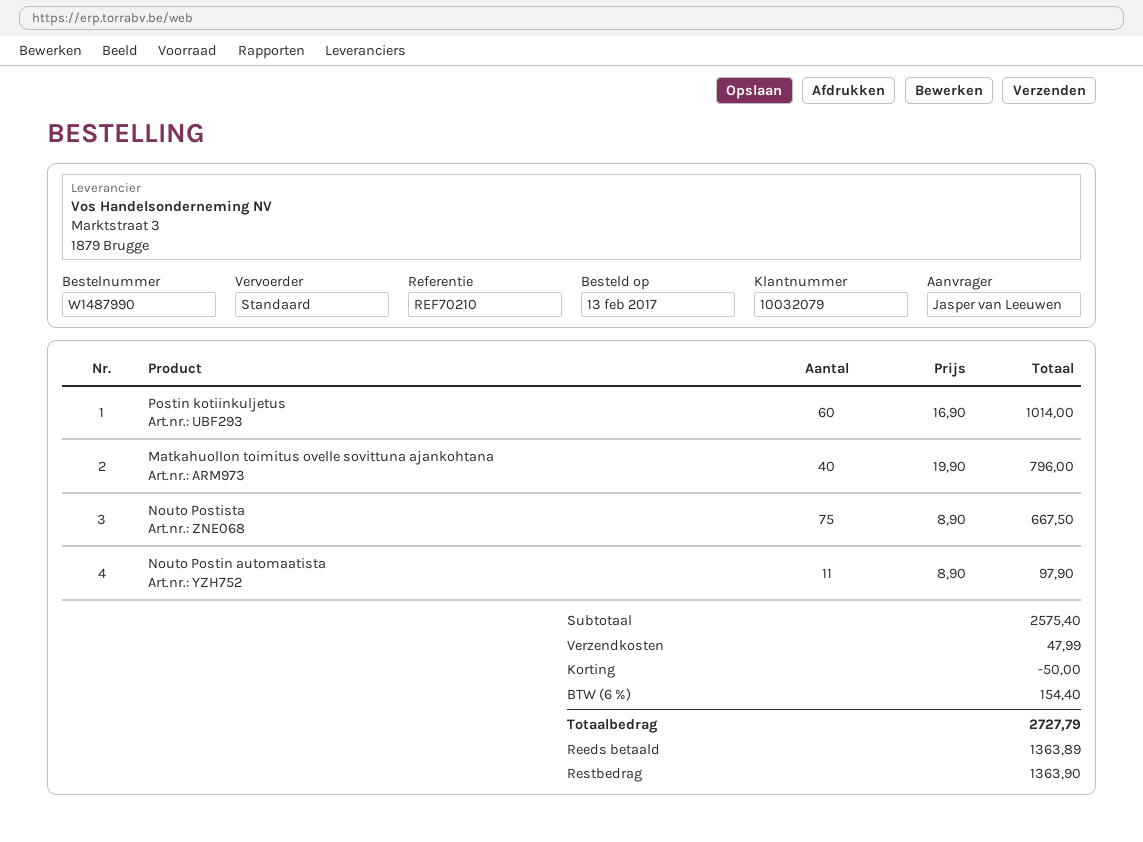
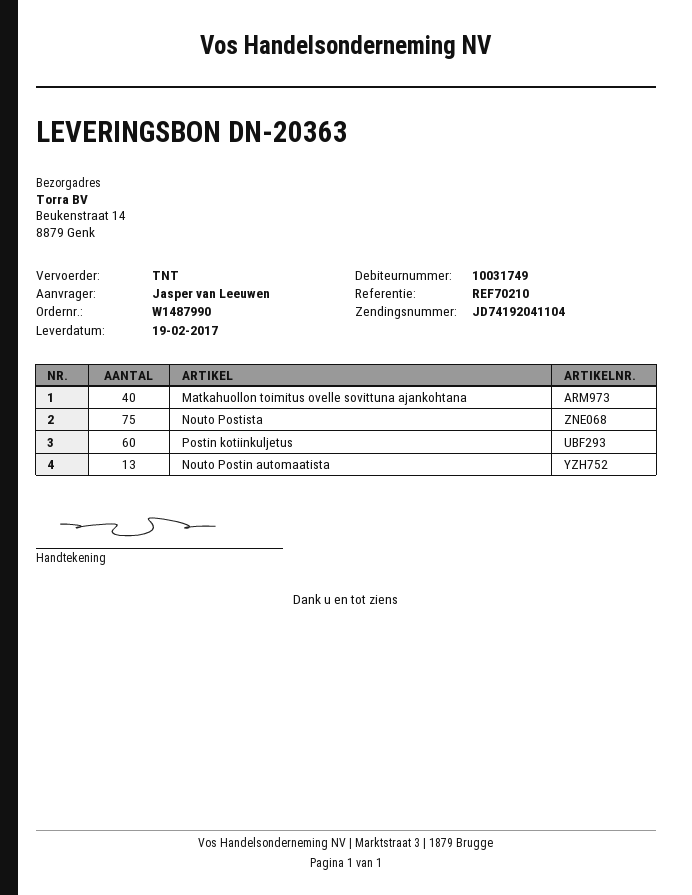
customer number: 10032079 -> 10031749
shipping method: standard -> TNT
Nouto Postin automaatista: 11 -> 13

